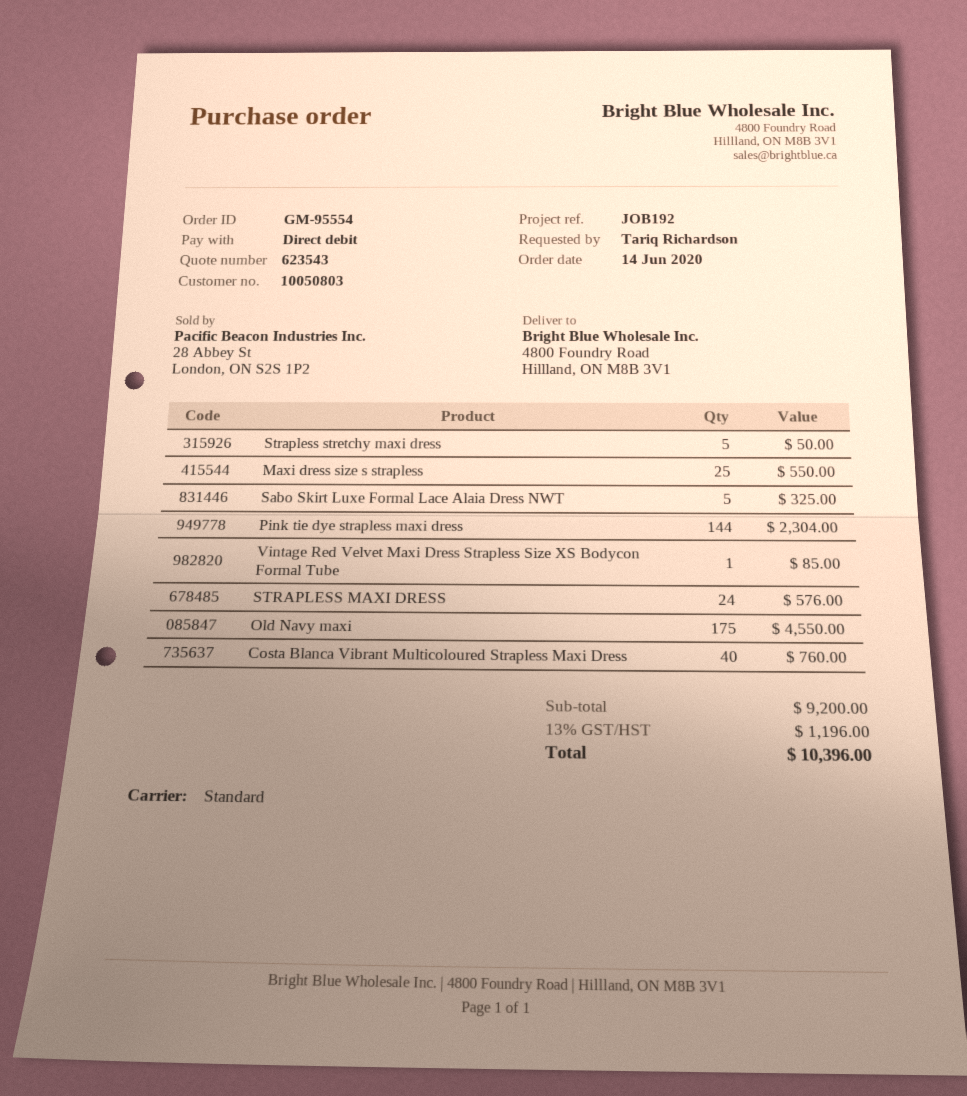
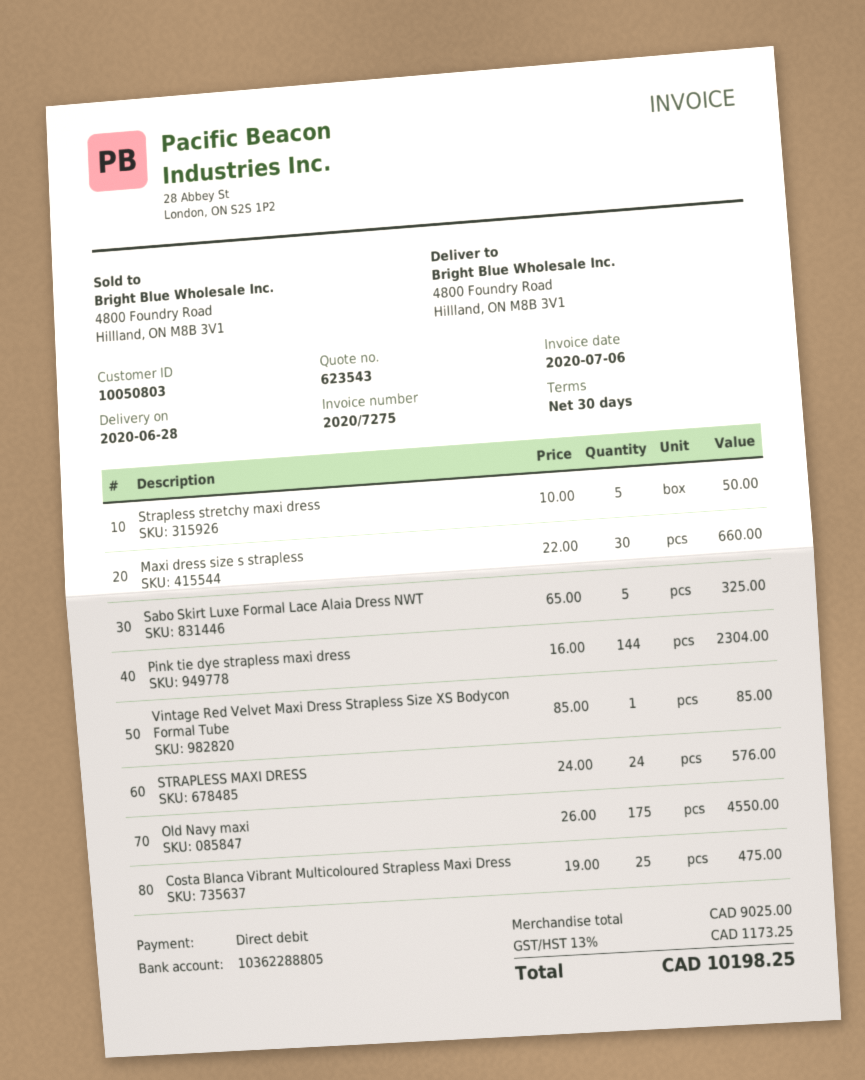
Maxi dress size s strapless: 25 for 550.00 -> 30 for 660.00
Costa Blanca Vibrant Multicoloured Strapless Maxi Dress: 40 for 760.00 -> 25 for 475.00
subtotal: 9200.00 -> 9025.00
tax: 13% = 1196.00 -> 13% = 1173.25
total: 10396.00 -> 10198.25

